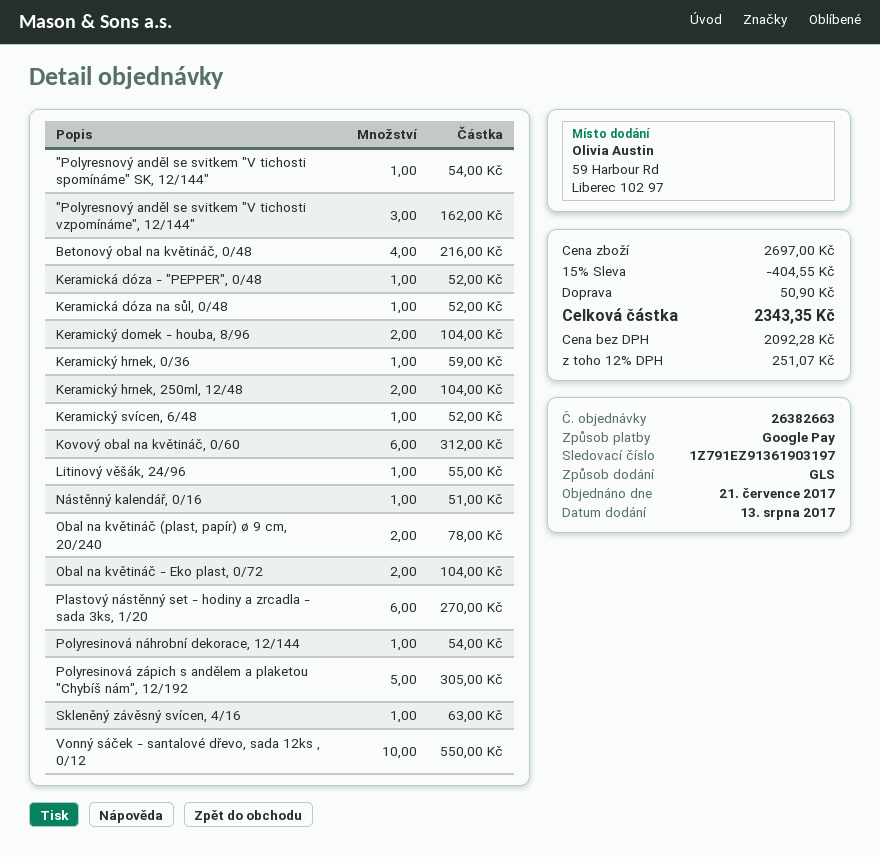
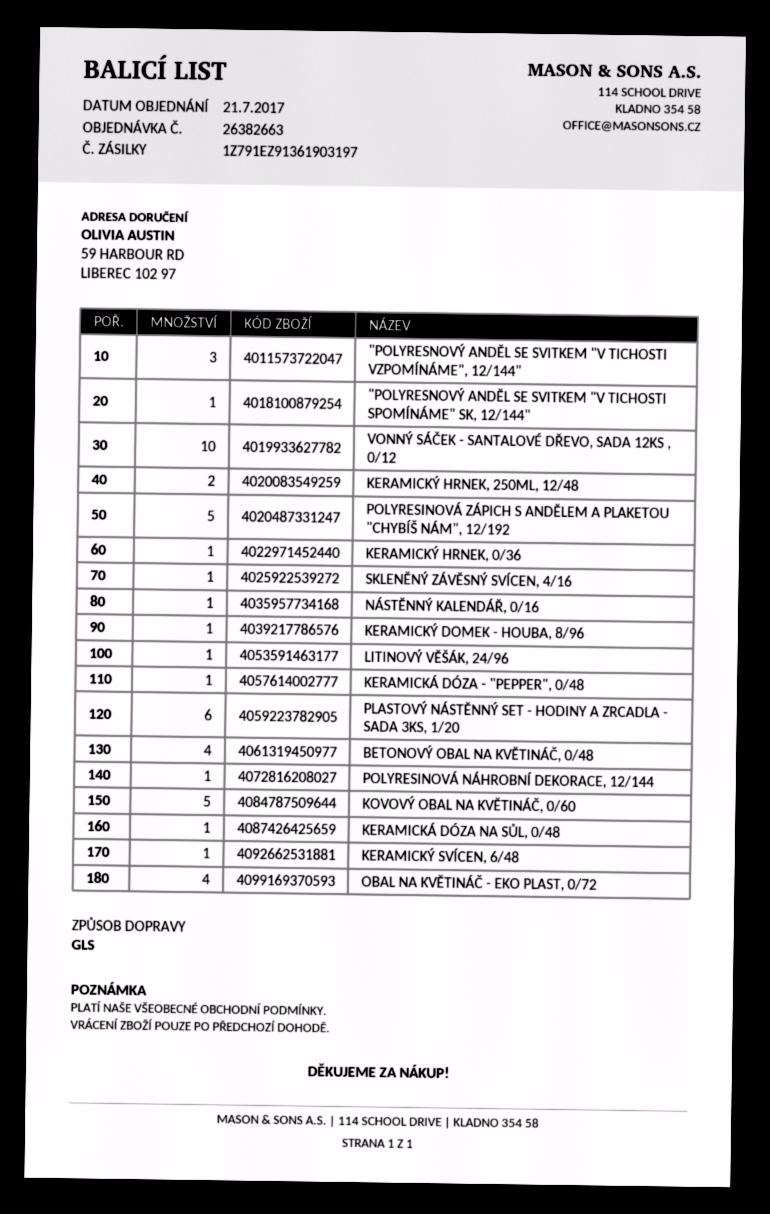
Keramický domek - houba, 8/96: 2 -> 1
Kovový obal na květináč, 0/60: 6 -> 5
Obal na květináč (plast, papír) ø 9 cm, 20/240: 2 -> none
Obal na květináč - Eko plast, 0/72: 2 -> 4

